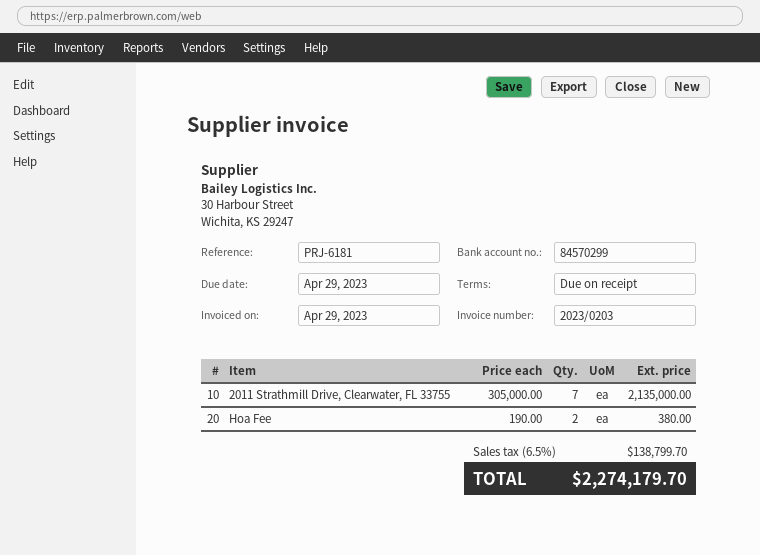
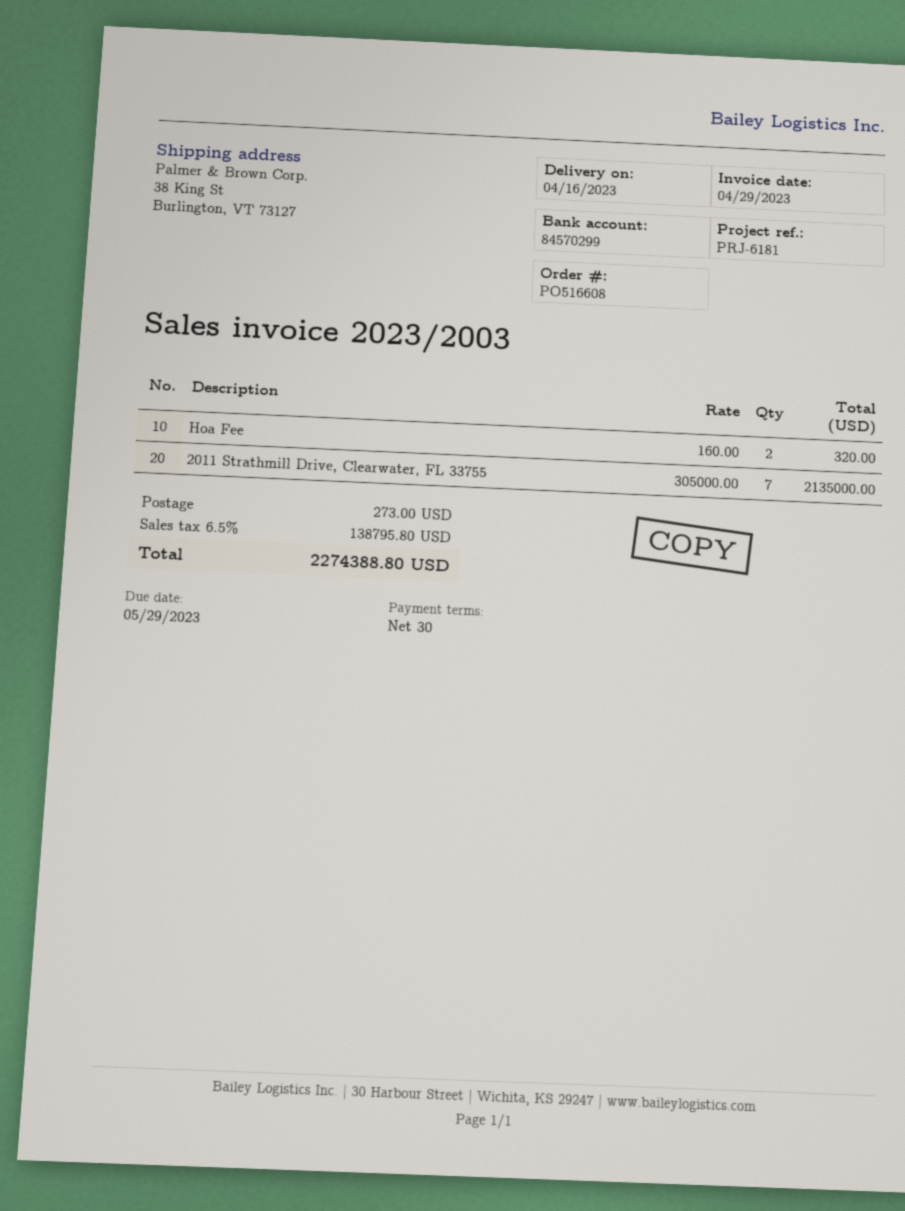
invoice number: 2023/0203 -> 2023/2003
payment terms: on receipt -> 30 days
due date: 2023-04-29 -> 2023-05-29
Hoa Fee: 2 x 190.00 = 380.00 -> 2 x 160.00 = 320.00
shipping: none -> 273.00
tax: 6.5% = 138799.70 -> 6.5% = 138795.80
total: 2274179.70 -> 2274388.80

